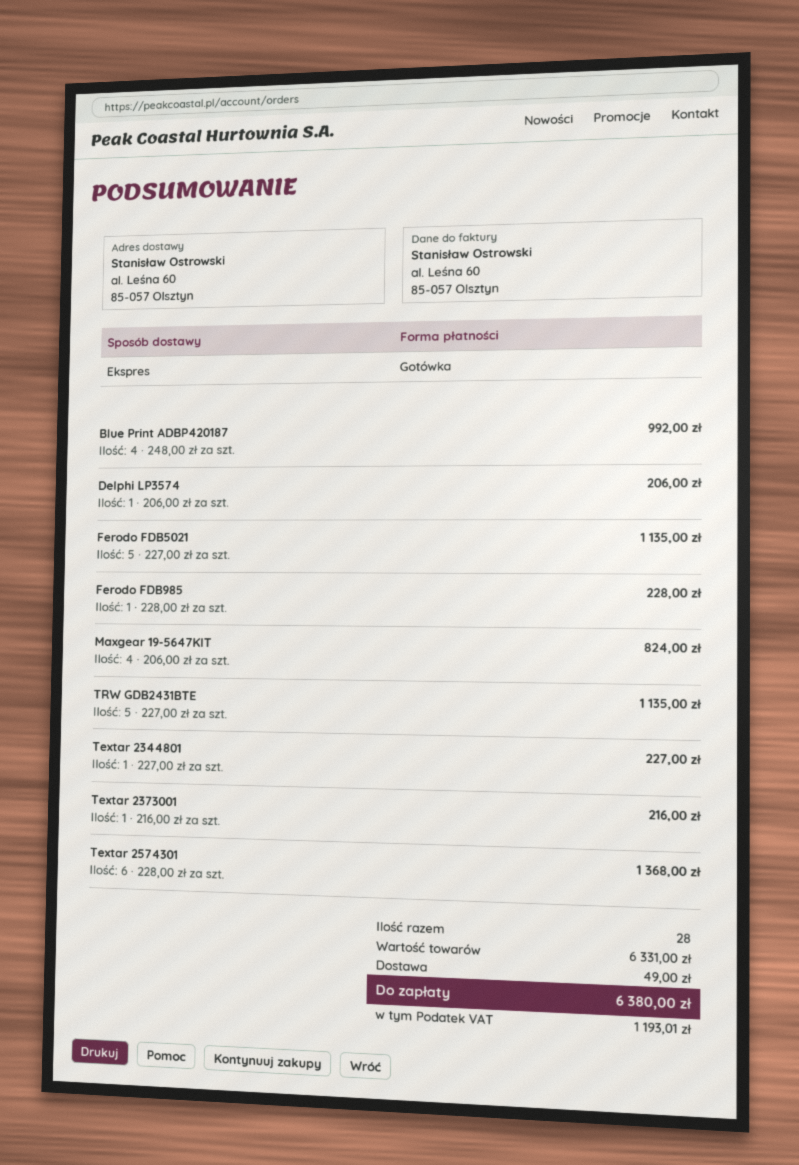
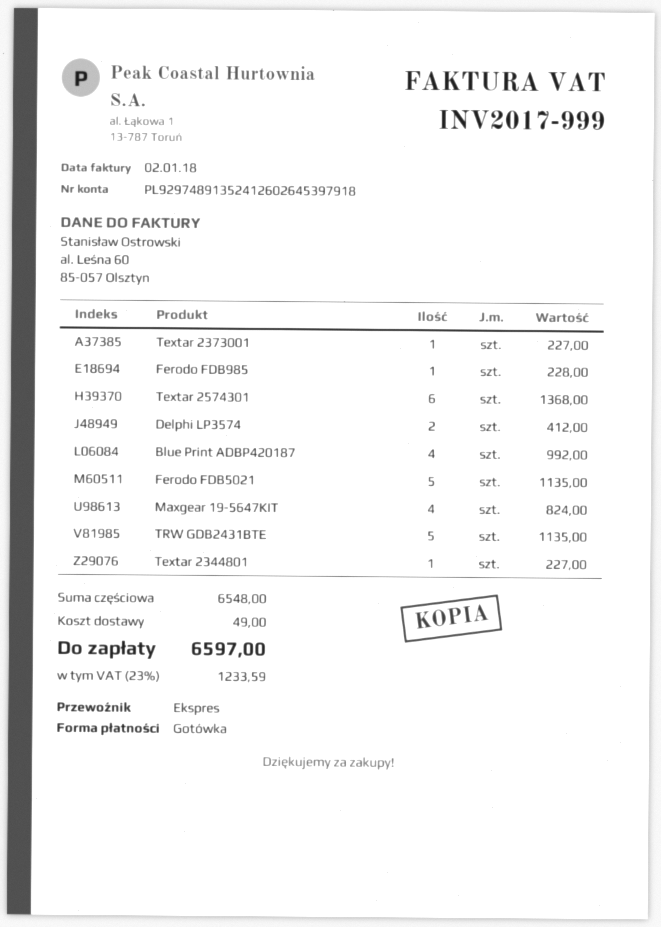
Delphi LP3574: 1 for 206.00 -> 2 for 412.00
Textar 2373001: 1 for 216.00 -> 1 for 227.00
subtotal: 6331.00 -> 6548.00
tax: 1193.01 -> 1233.59
total: 6380.00 -> 6597.00

